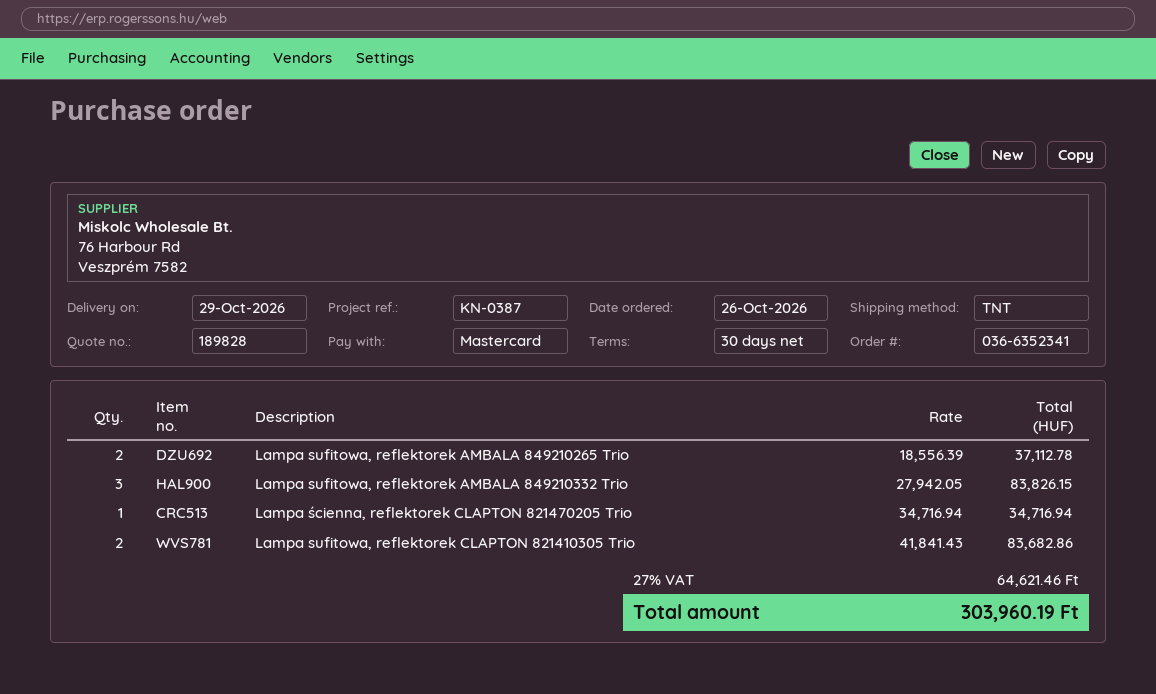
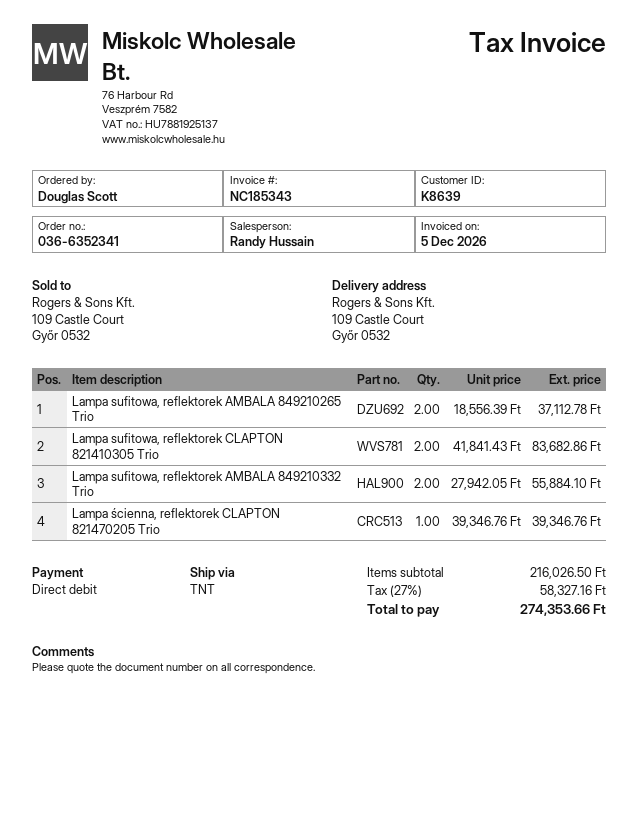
payment method: Mastercard -> direct debit
Lampa sufitowa, reflektorek AMBALA 849210332 Trio: 3 x 27942.05 = 83826.15 -> 2 x 27942.05 = 55884.10
Lampa ścienna, reflektorek CLAPTON 821470205 Trio: 1 x 34716.94 = 34716.94 -> 1 x 39346.76 = 39346.76
tax: 27% = 64621.46 -> 27% = 58327.16
total: 303960.19 -> 274353.66

